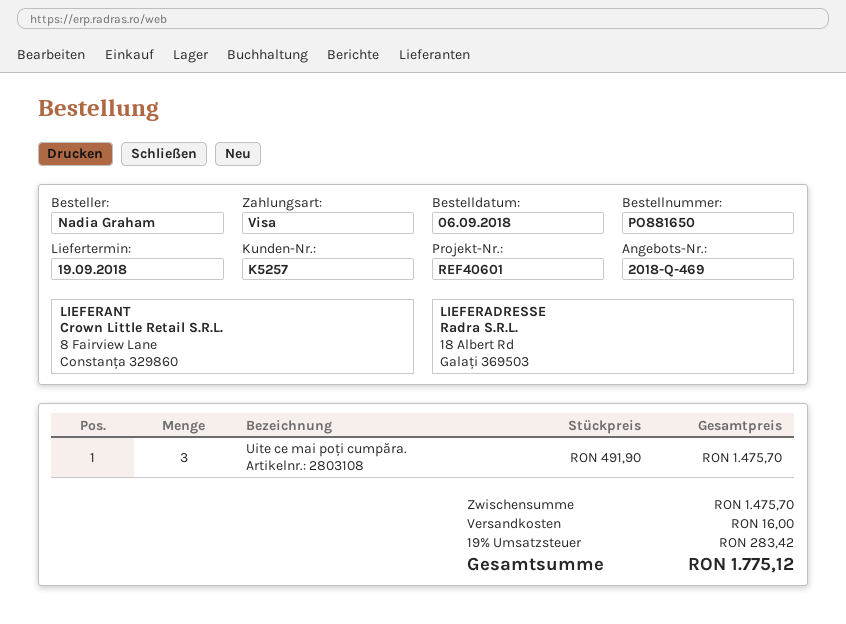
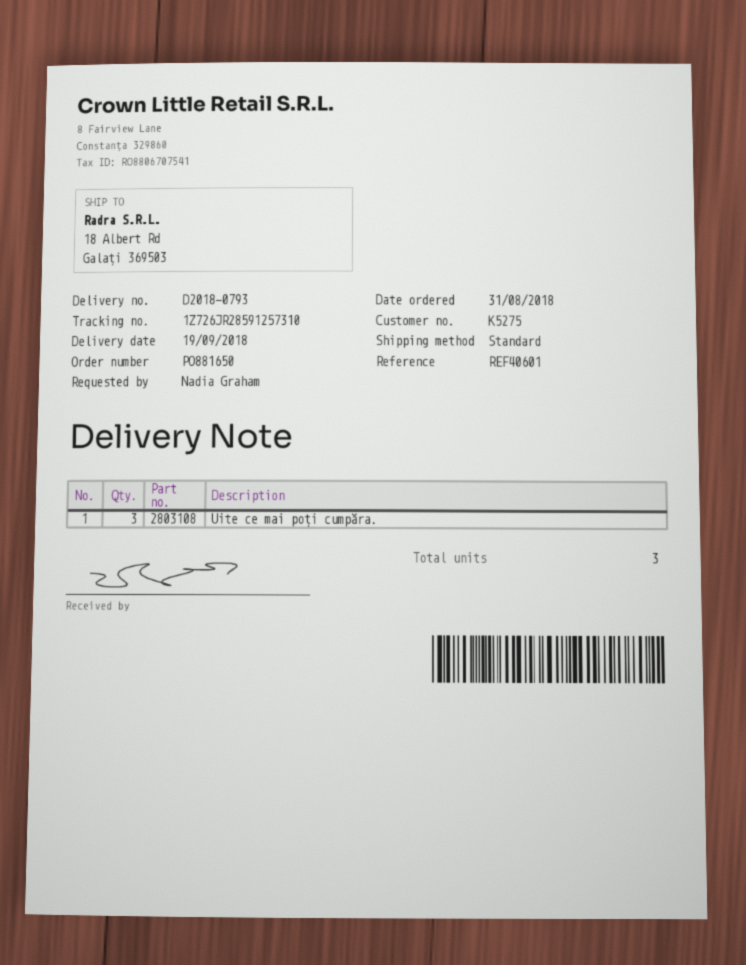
order date: 2018-09-06 -> 2018-08-31
customer number: K5257 -> K5275

